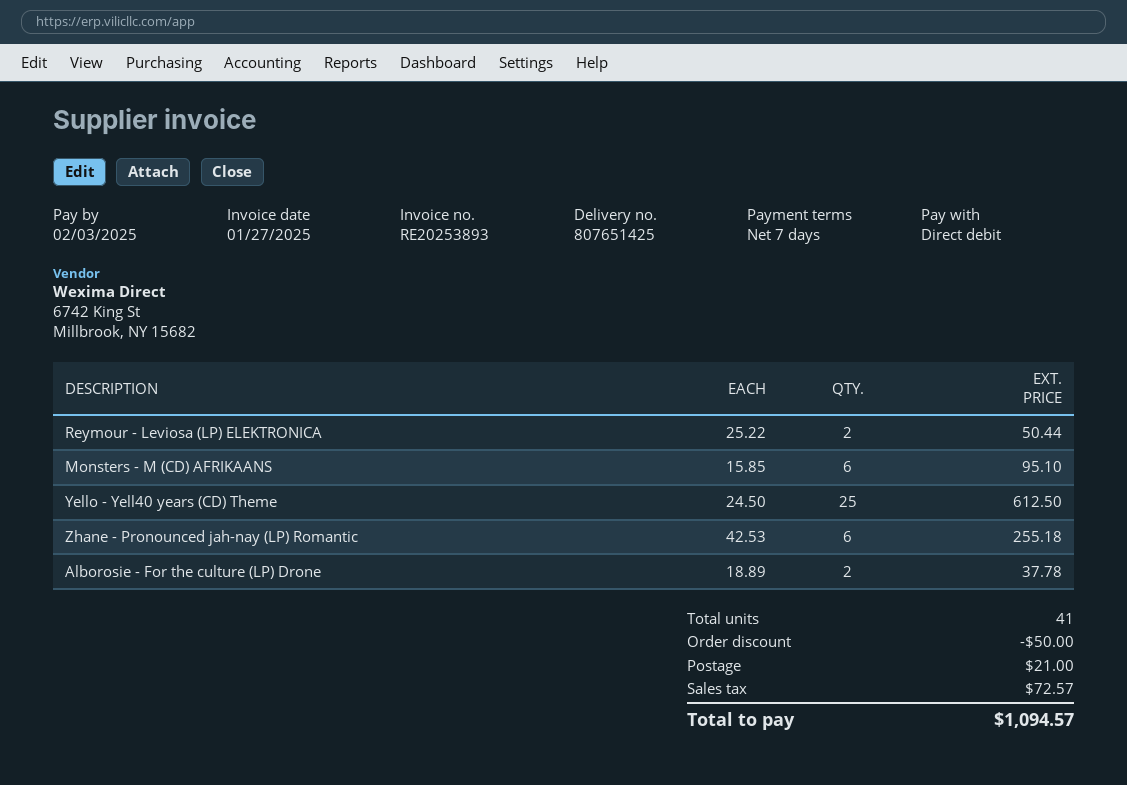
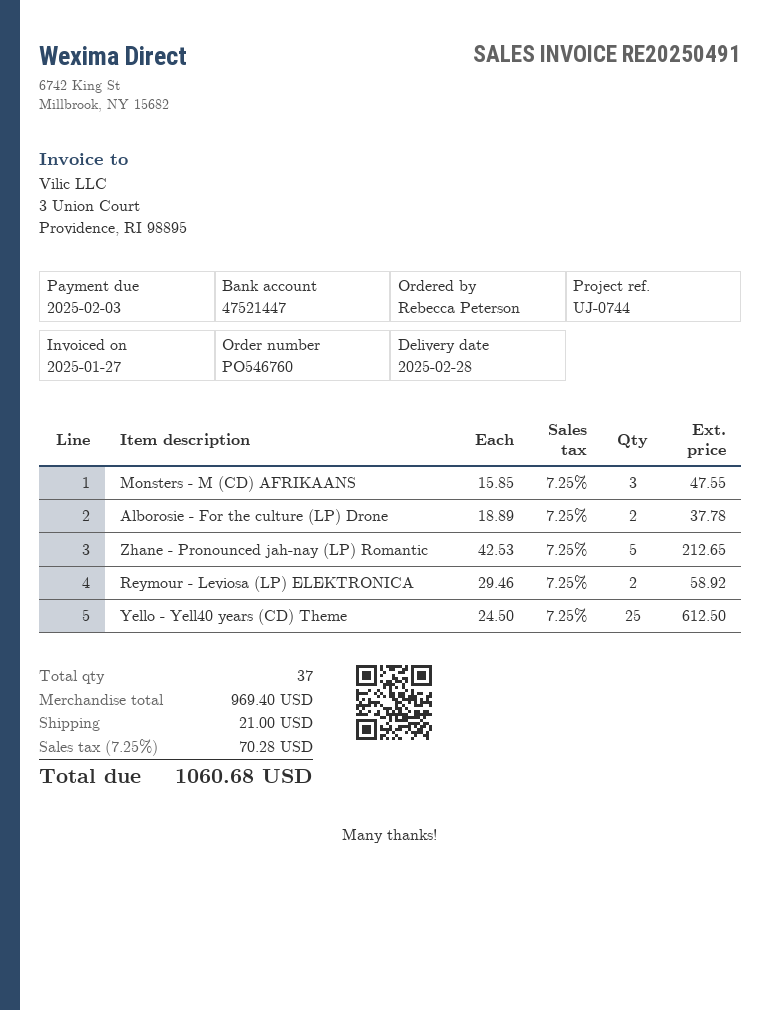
invoice number: RE20253893 -> RE20250491
Reymour - Leviosa (LP) ELEKTRONICA: 2 x 25.22 = 50.44 -> 2 x 29.46 = 58.92
Monsters - M (CD) AFRIKAANS: 6 x 15.85 = 95.10 -> 3 x 15.85 = 47.55
Zhane - Pronounced jah-nay (LP) Romantic: 6 x 42.53 = 255.18 -> 5 x 42.53 = 212.65
total quantity: 41 -> 37
discount: 50.00 -> none
tax: 72.57 -> 70.28
total: 1094.57 -> 1060.68

